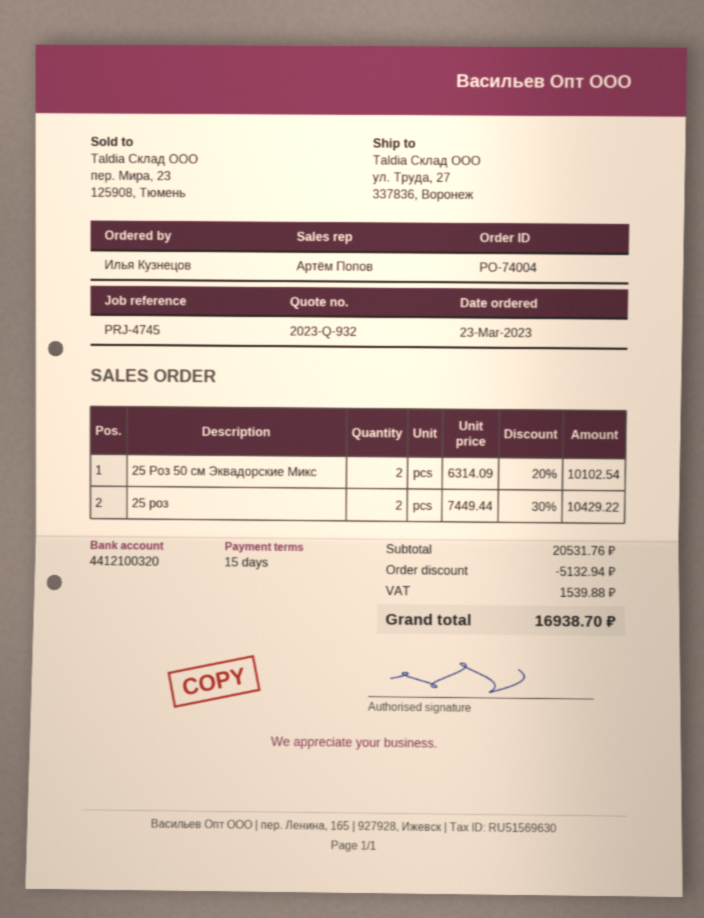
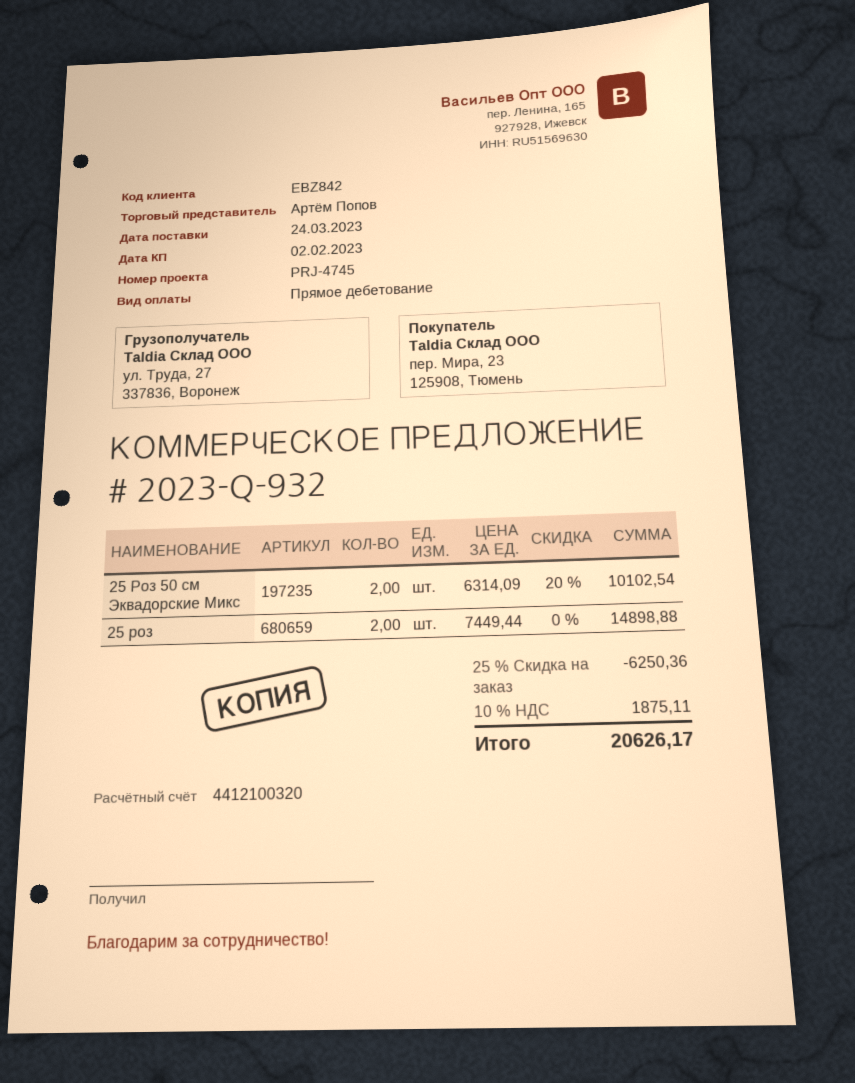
25 роз: 2 x 7449.44 - 30% = 10429.22 -> 2 x 7449.44 = 14898.88
discount: 5132.94 -> 6250.36
tax: 1539.88 -> 1875.11
total: 16938.70 -> 20626.17

